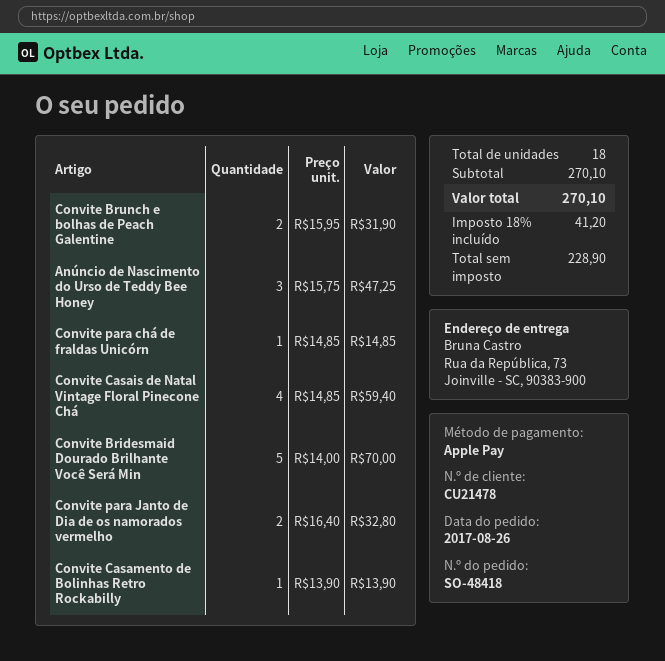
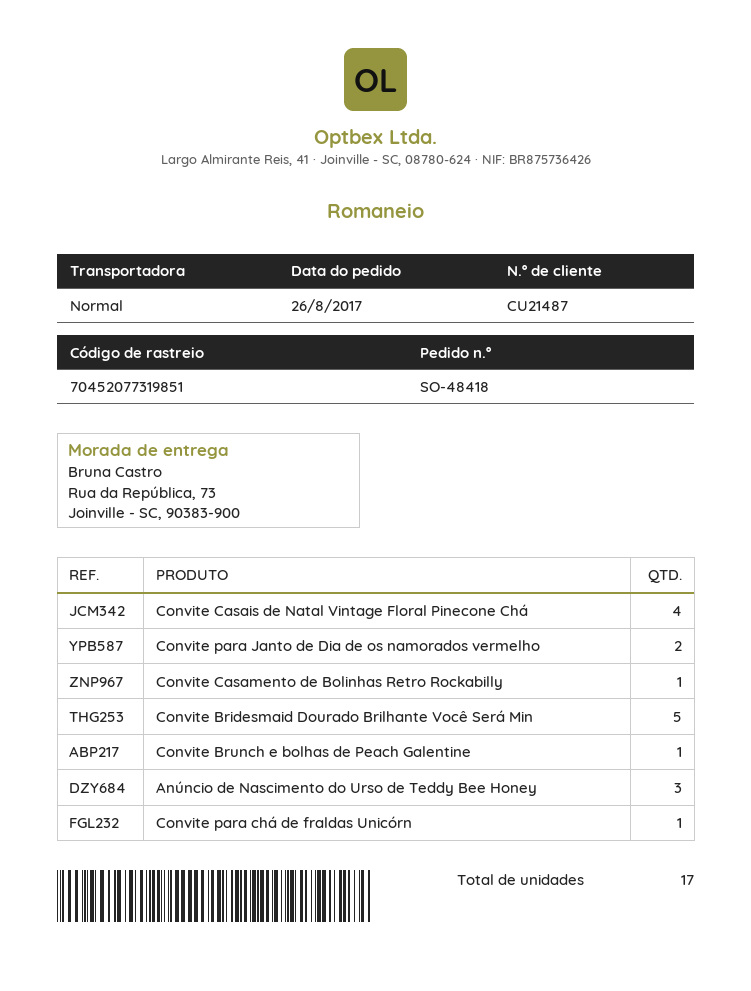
customer number: CU21478 -> CU21487
Convite Brunch e bolhas de Peach Galentine: 2 -> 1
total quantity: 18 -> 17

